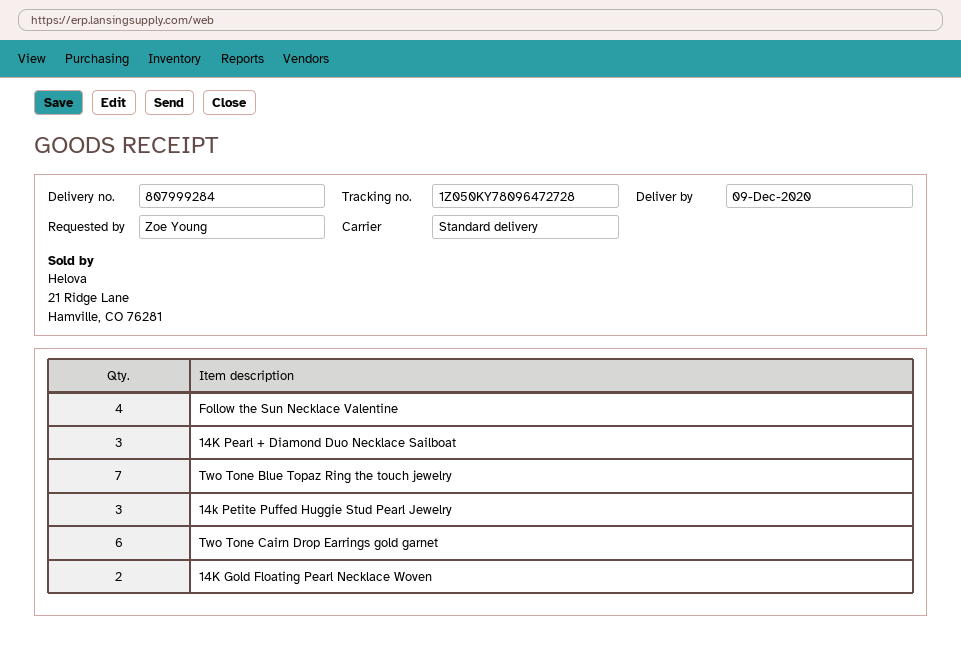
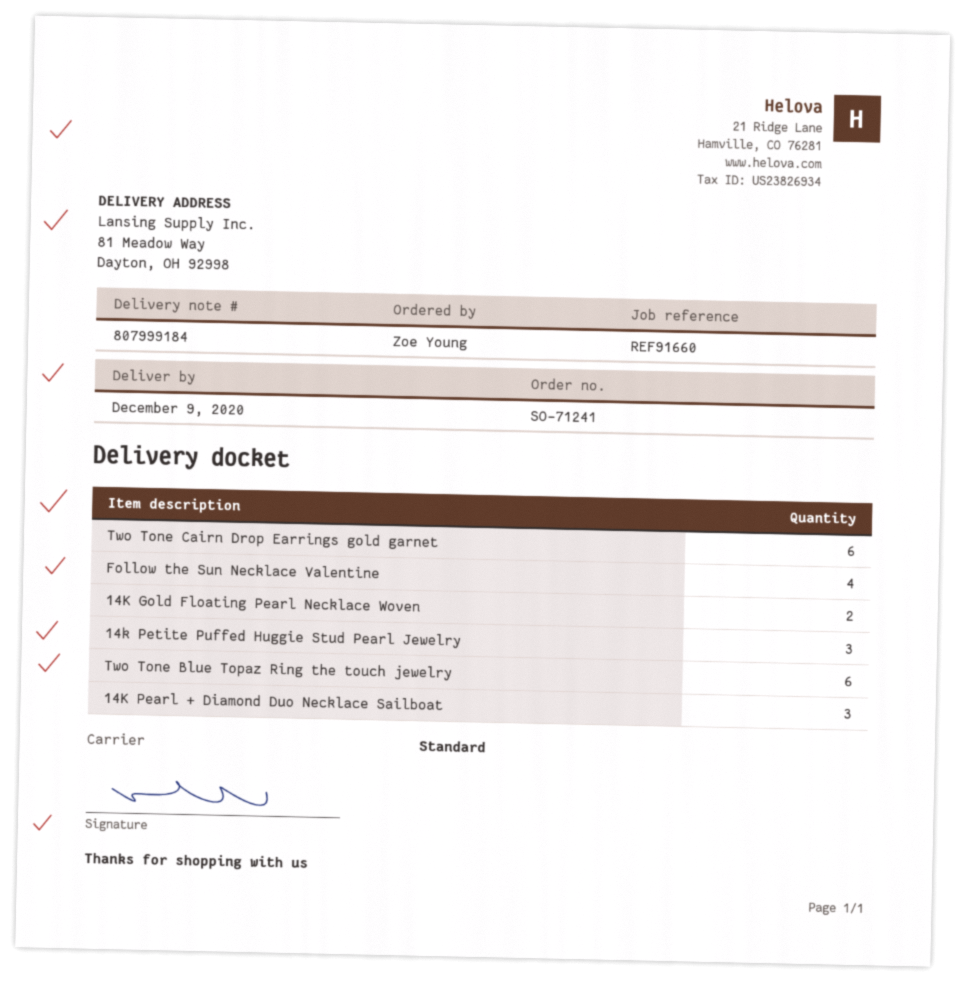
delivery note number: 807999284 -> 807999184
Two Tone Blue Topaz Ring the touch jewelry: 7 -> 6

